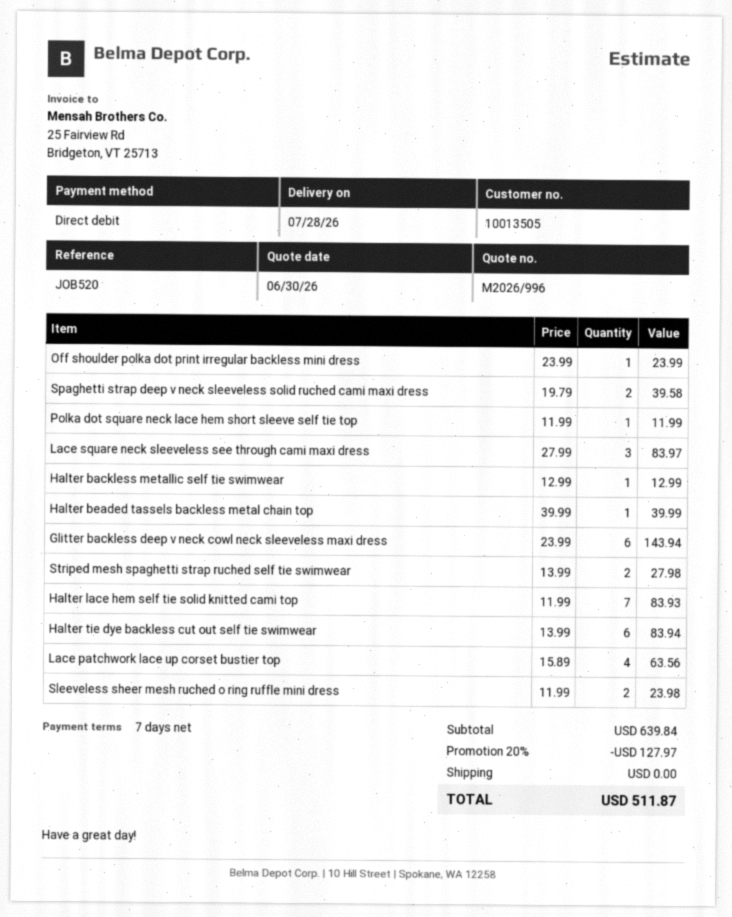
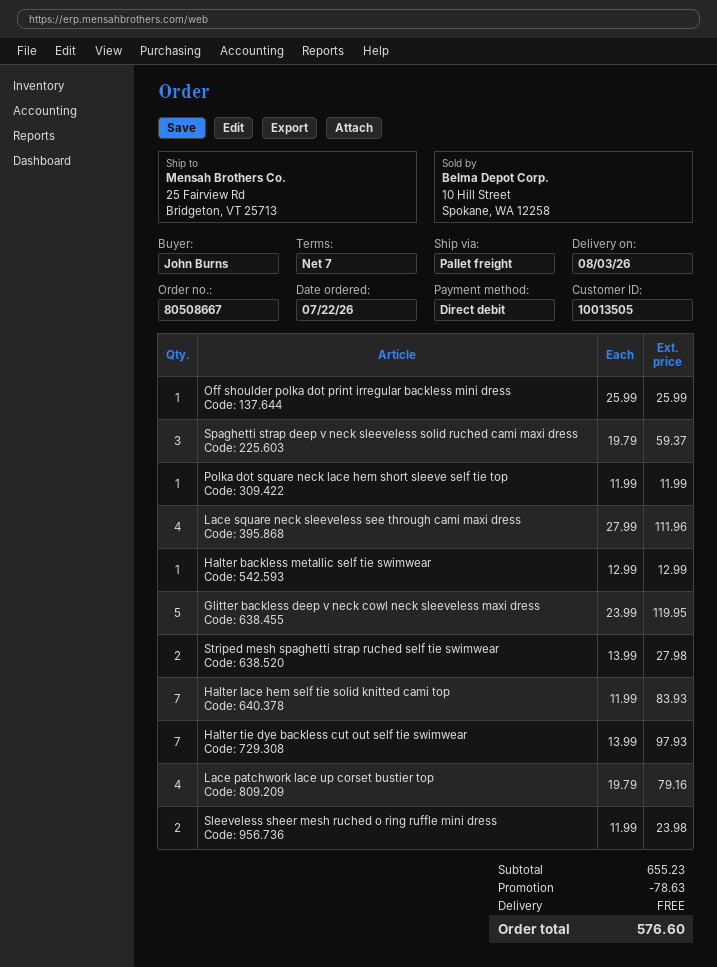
delivery date: 2026-07-28 -> 2026-08-03
Off shoulder polka dot print irregular backless mini dress: 1 x 23.99 = 23.99 -> 1 x 25.99 = 25.99
Spaghetti strap deep v neck sleeveless solid ruched cami maxi dress: 2 x 19.79 = 39.58 -> 3 x 19.79 = 59.37
Lace square neck sleeveless see through cami maxi dress: 3 x 27.99 = 83.97 -> 4 x 27.99 = 111.96
Halter beaded tassels backless metal chain top: 1 x 39.99 = 39.99 -> none
Glitter backless deep v neck cowl neck sleeveless maxi dress: 6 x 23.99 = 143.94 -> 5 x 23.99 = 119.95
Halter tie dye backless cut out self tie swimwear: 6 x 13.99 = 83.94 -> 7 x 13.99 = 97.93
Lace patchwork lace up corset bustier top: 4 x 15.89 = 63.56 -> 4 x 19.79 = 79.16
subtotal: 639.84 -> 655.23
discount: 127.97 -> 78.63
total: 511.87 -> 576.60

